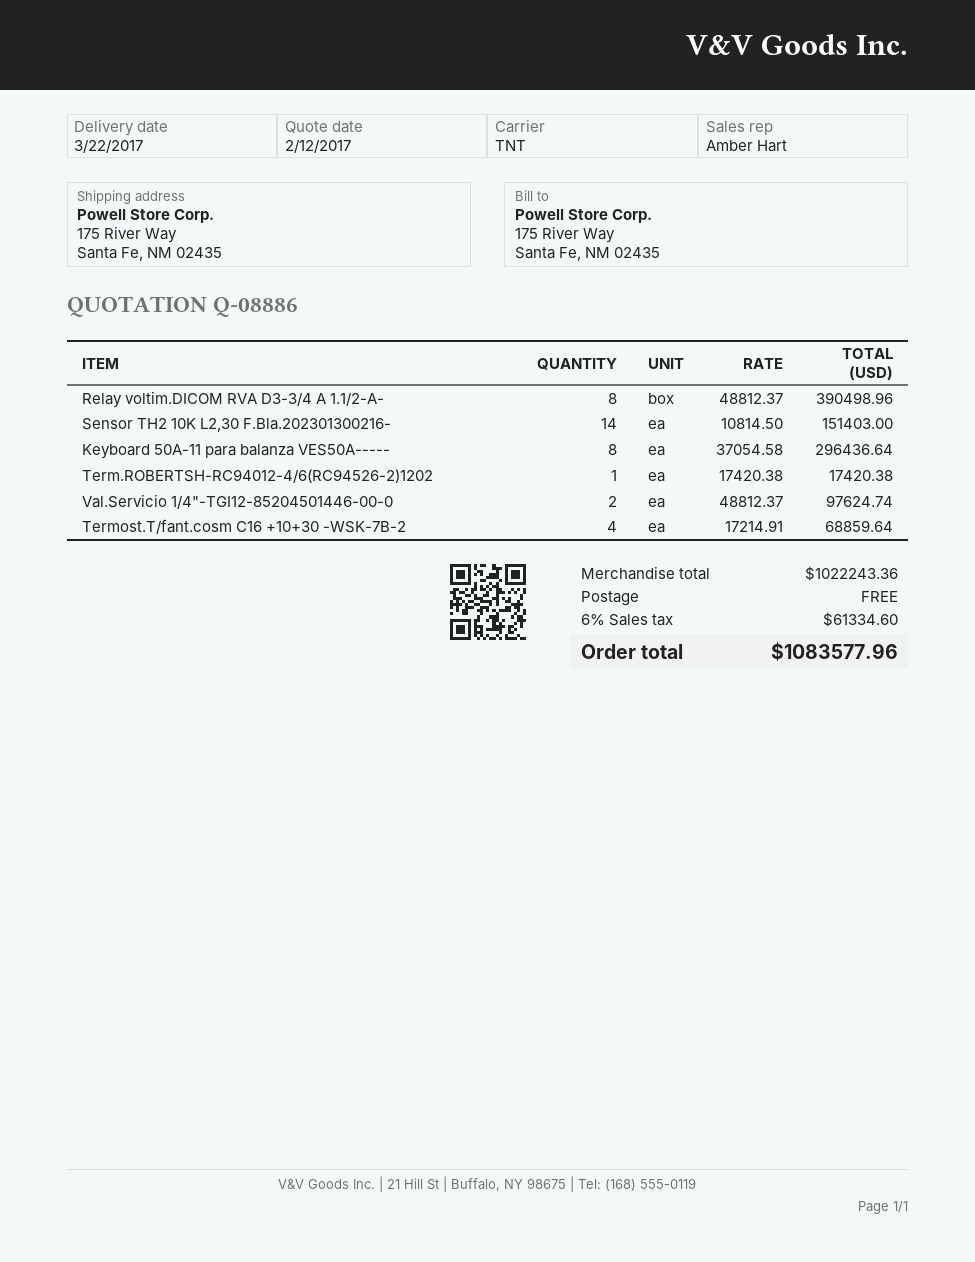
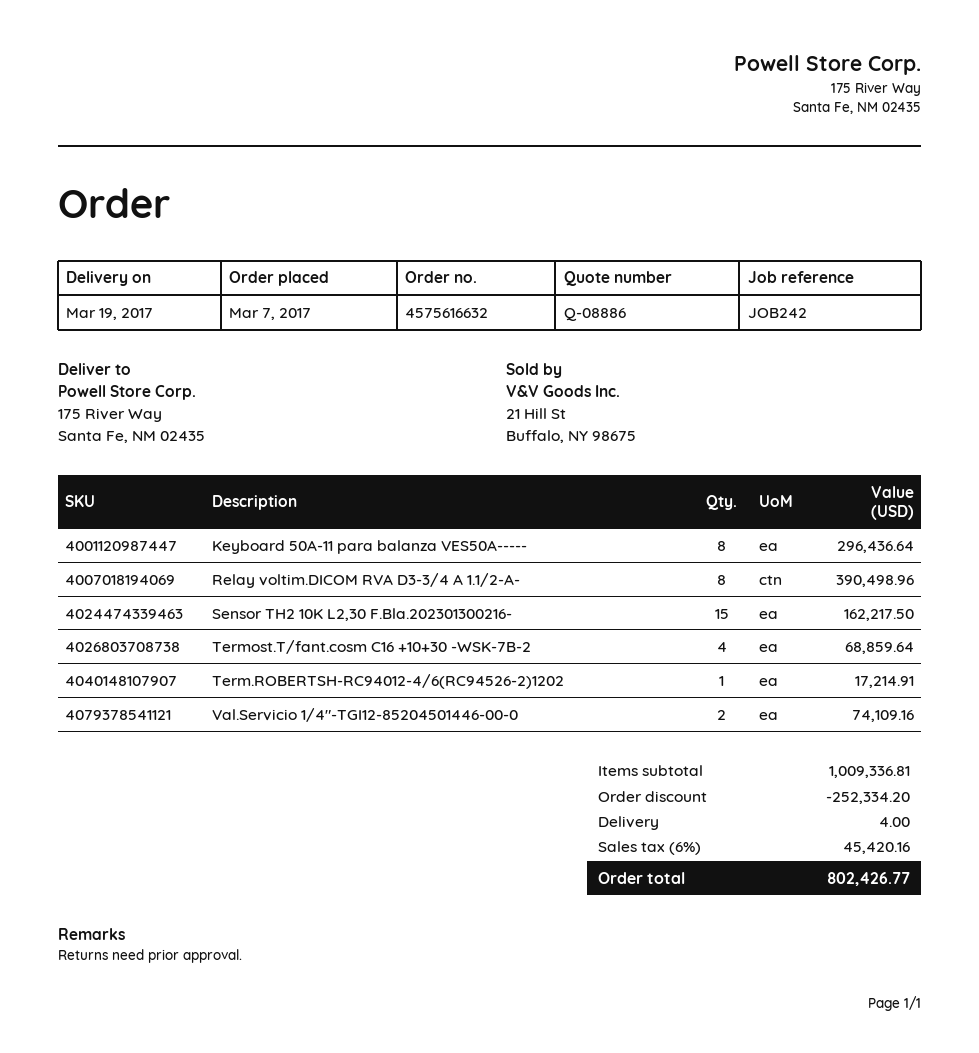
delivery date: 2017-03-22 -> 2017-03-19
Sensor TH2 10K L2,30 F.Bla.202301300216-: 14 for 151403.00 -> 15 for 162217.50
Term.ROBERTSH-RC94012-4/6(RC94526-2)1202: 1 for 17420.38 -> 1 for 17214.91
Val.Servicio 1/4"-TGI12-85204501446-00-0: 2 for 97624.74 -> 2 for 74109.16
subtotal: 1022243.36 -> 1009336.81
discount: none -> 252334.20
shipping: 0.00 -> 4.00
tax: 6% = 61334.60 -> 6% = 45420.16
total: 1083577.96 -> 802426.77

